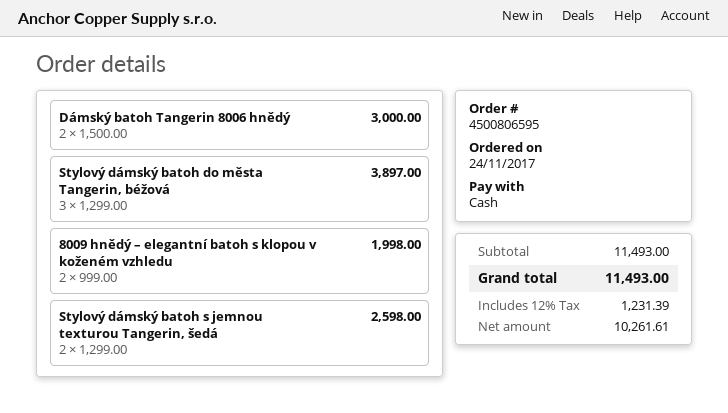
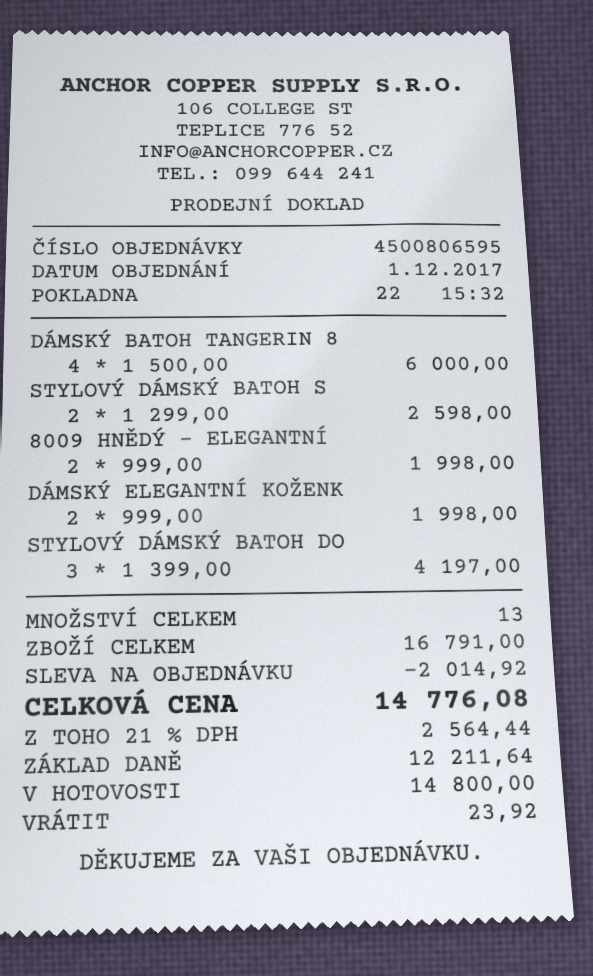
order date: 2017-11-24 -> 2017-12-01
Dámský batoh Tangerin 8006 hnědý: 2 x 1500.00 = 3000.00 -> 4 x 1500.00 = 6000.00
Stylový dámský batoh do města Tangerin, béžová: 3 x 1299.00 = 3897.00 -> 3 x 1399.00 = 4197.00
DÁMSKÝ ELEGANTNÍ KOŽENK: none -> 2 x 999.00 = 1998.00
subtotal: 11493.00 -> 16791.00
discount: none -> 2014.92
net: 10261.61 -> 12211.64
tax: 12% = 1231.39 -> 21% = 2564.44
total: 11493.00 -> 14776.08

